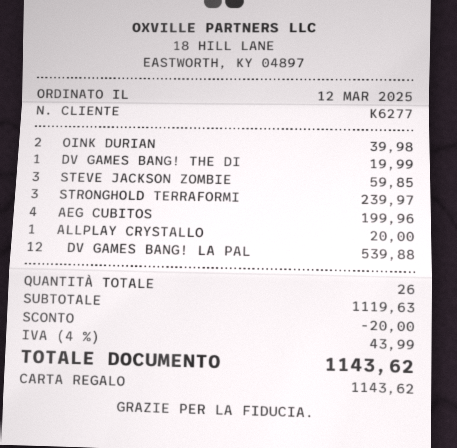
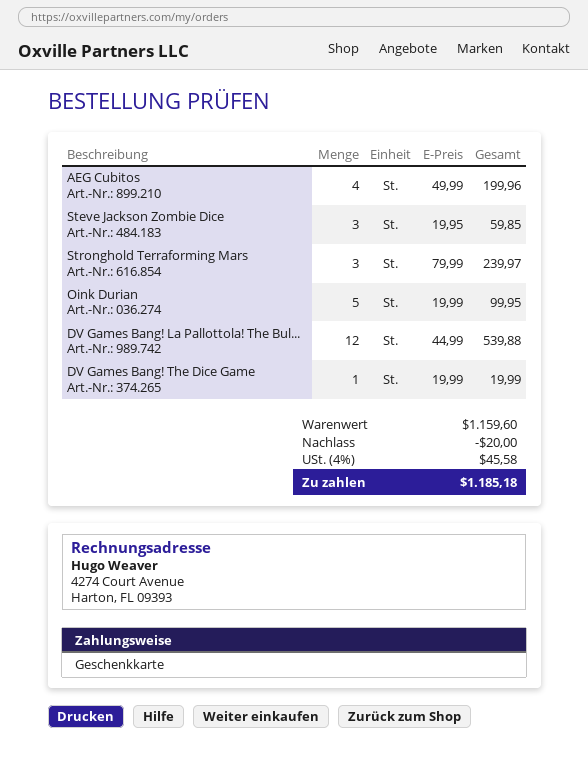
OINK DURIAN: 2 for 39.98 -> 5 for 99.95
ALLPLAY CRYSTALLO: 1 for 20.00 -> none
subtotal: 1119.63 -> 1159.60
tax: 4% = 43.99 -> 4% = 45.58
total: 1143.62 -> 1185.18

